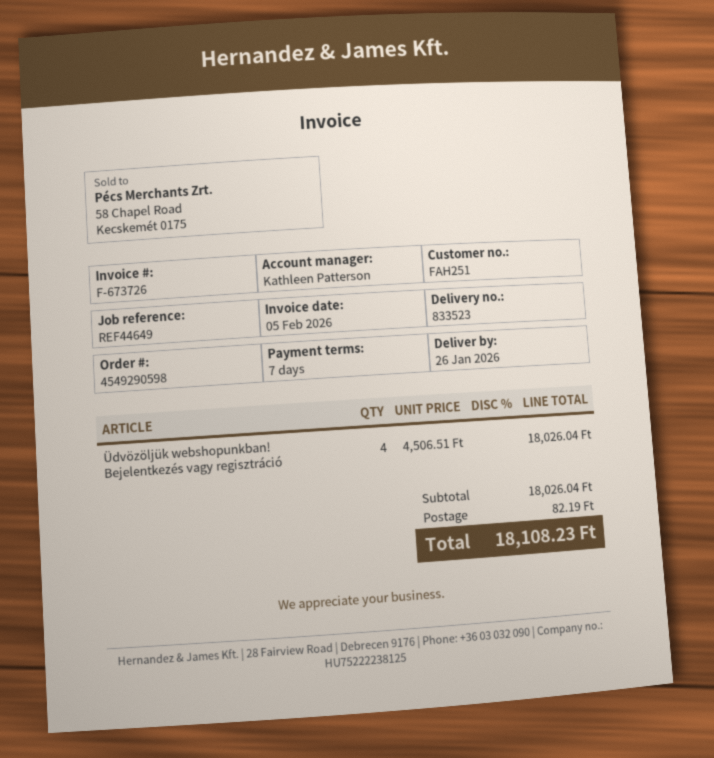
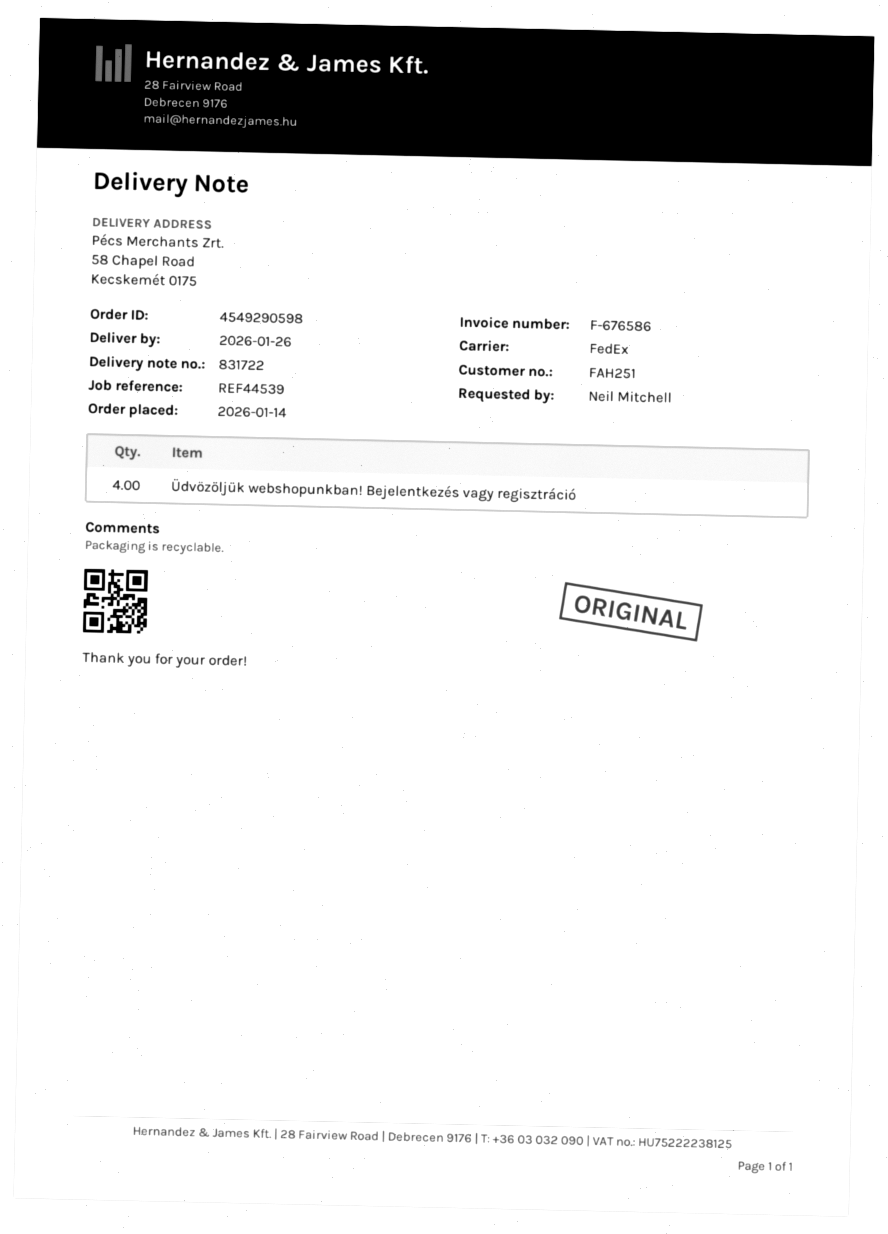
delivery note number: 833523 -> 831722
invoice number: F-673726 -> F-676586
reference: REF44649 -> REF44539

